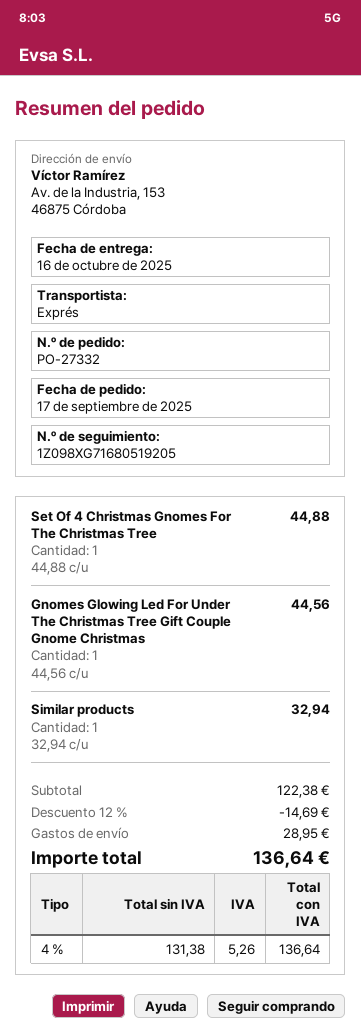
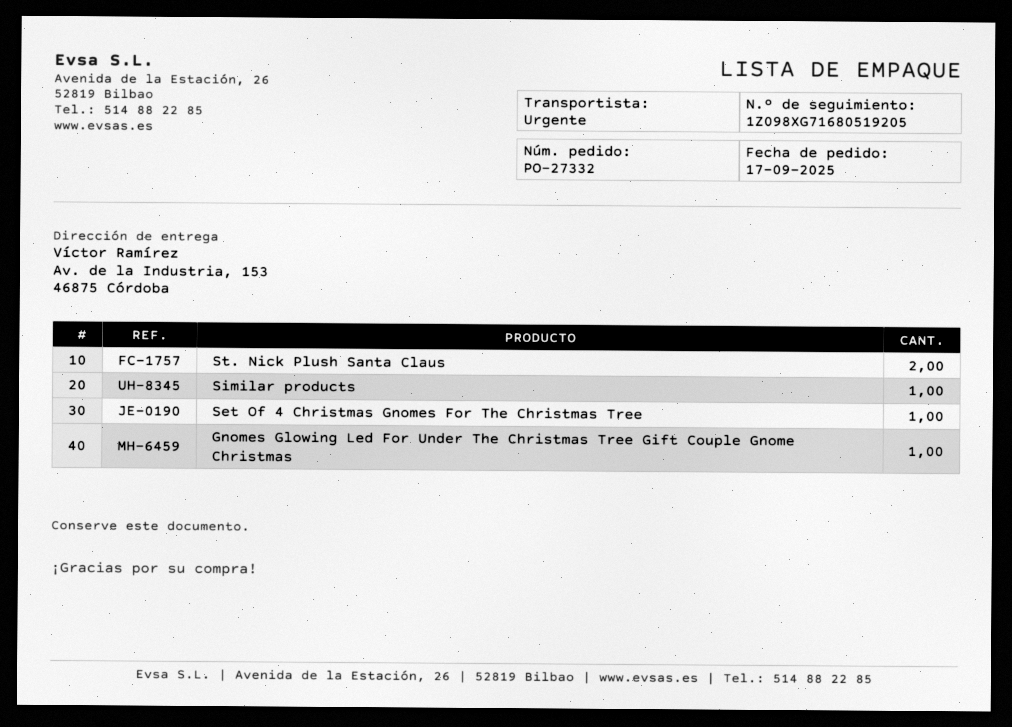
St. Nick Plush Santa Claus: none -> 2

